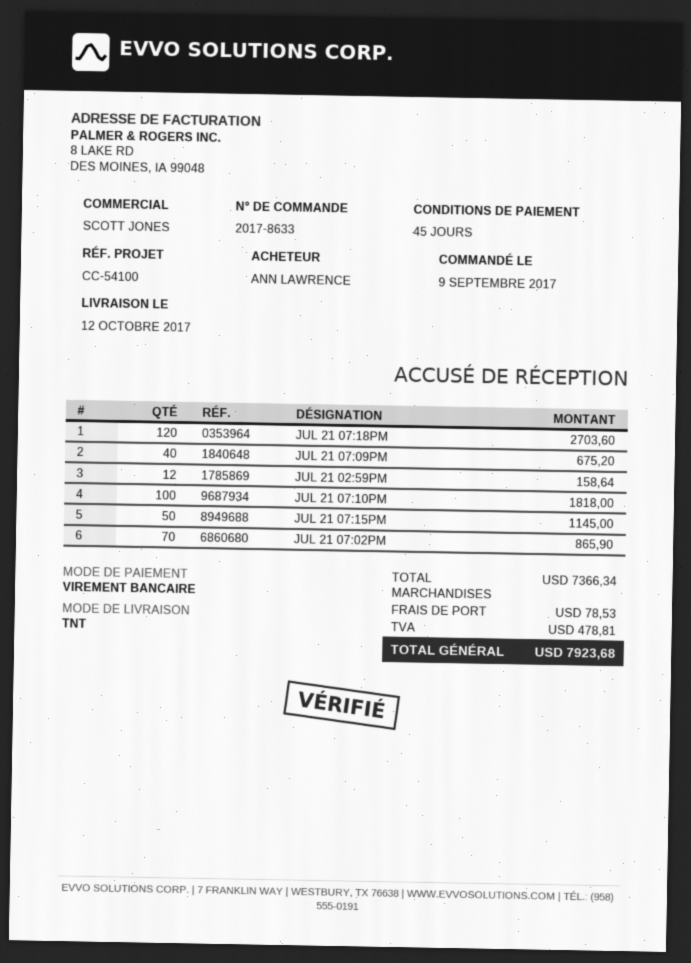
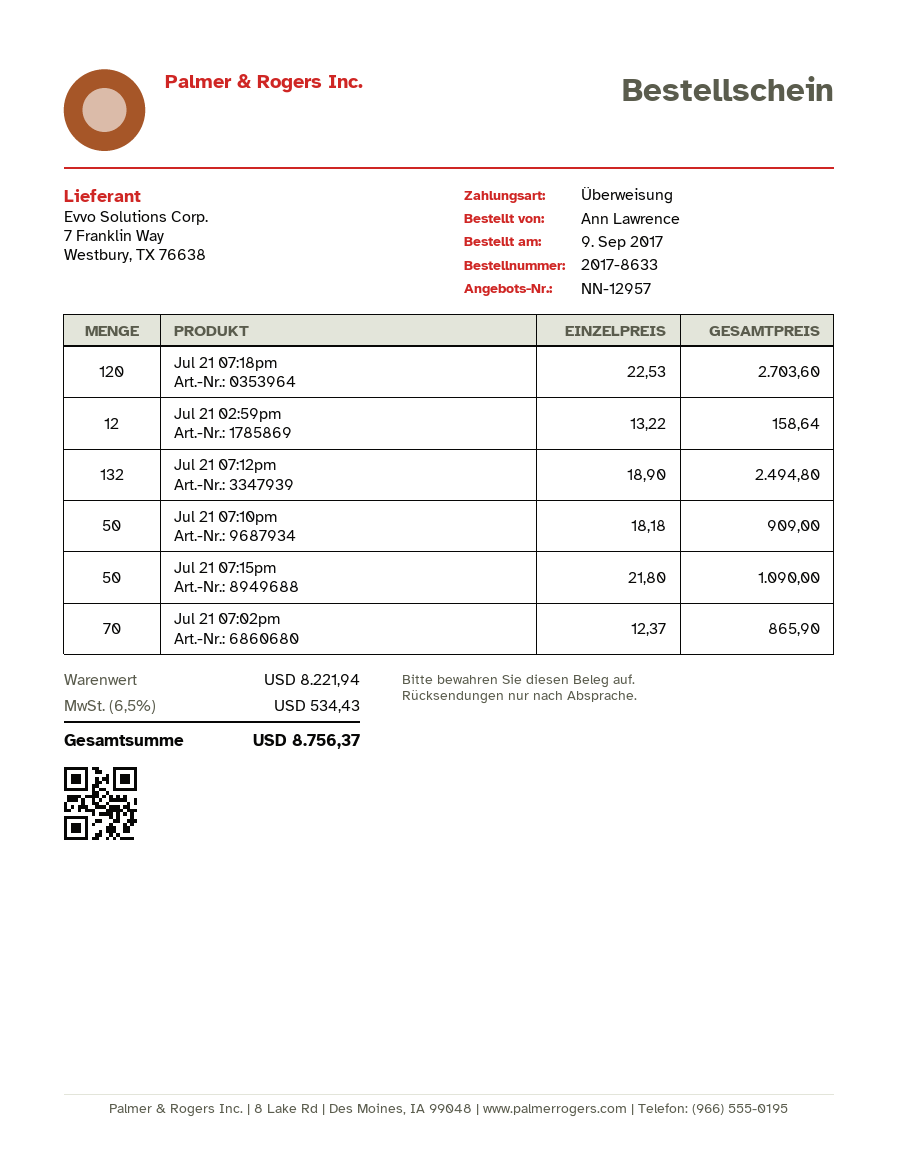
JUL 21 07:09PM: 40 for 675.20 -> none
JUL 21 07:10PM: 100 for 1818.00 -> 50 for 909.00
JUL 21 07:15PM: 50 for 1145.00 -> 50 for 1090.00
Jul 21 07:12pm: none -> 132 for 2494.80
subtotal: 7366.34 -> 8221.94
shipping: 78.53 -> none
tax: 478.81 -> 534.43
total: 7923.68 -> 8756.37

